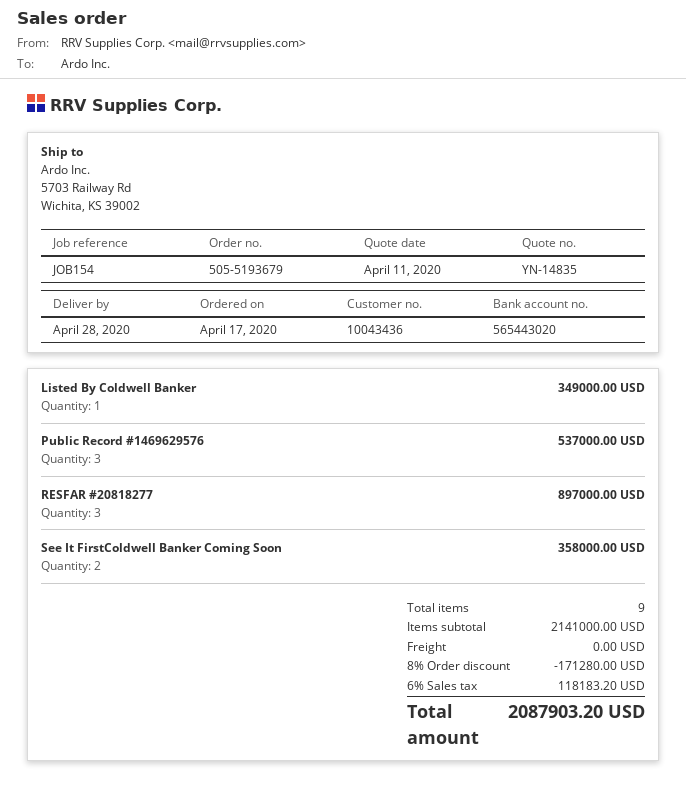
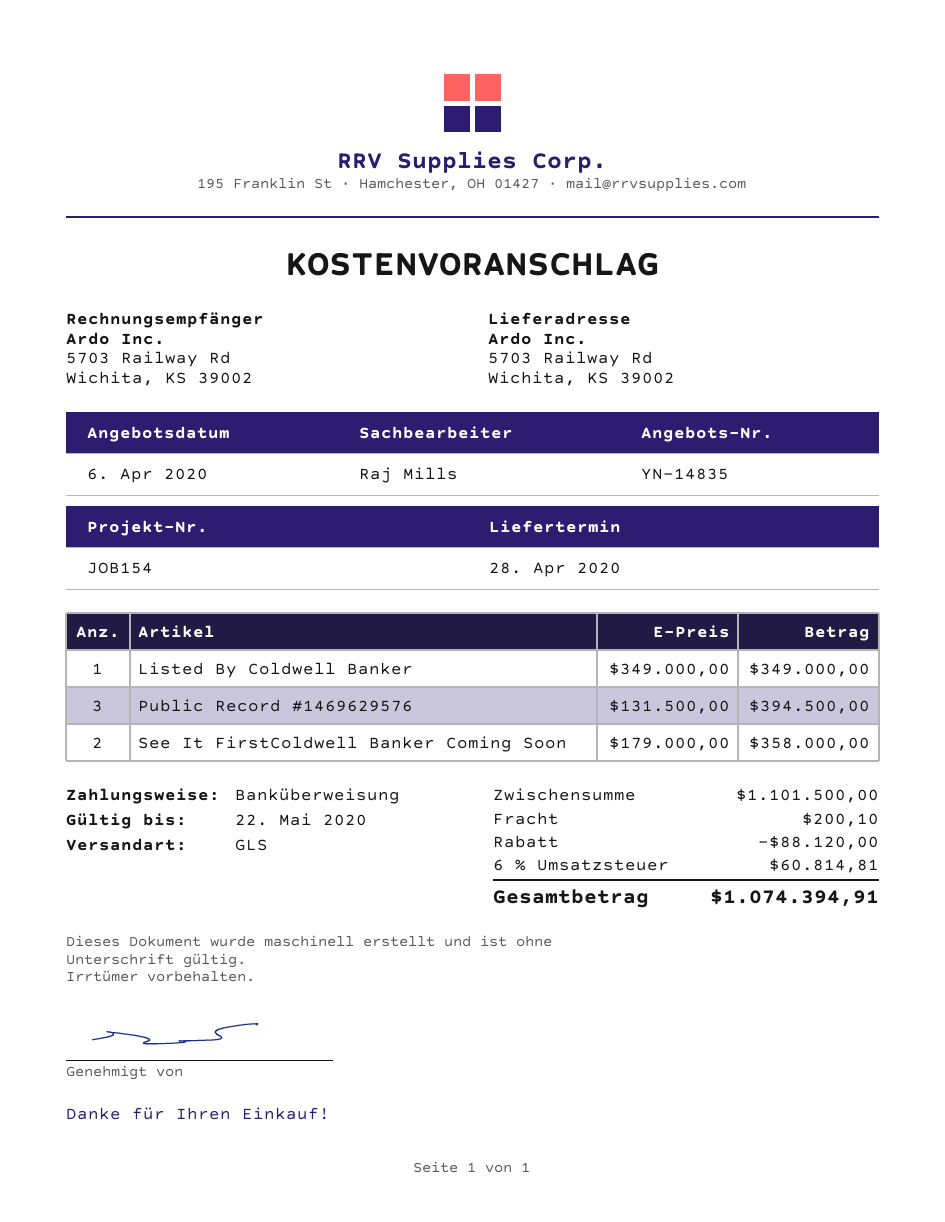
quote date: 2020-04-11 -> 2020-04-06
Public Record #1469629576: 3 for 537000.00 -> 3 for 394500.00
RESFAR #20818277: 3 for 897000.00 -> none
subtotal: 2141000.00 -> 1101500.00
discount: 171280.00 -> 88120.00
shipping: 0.00 -> 200.10
tax: 6% = 118183.20 -> 6% = 60814.81
total: 2087903.20 -> 1074394.91

